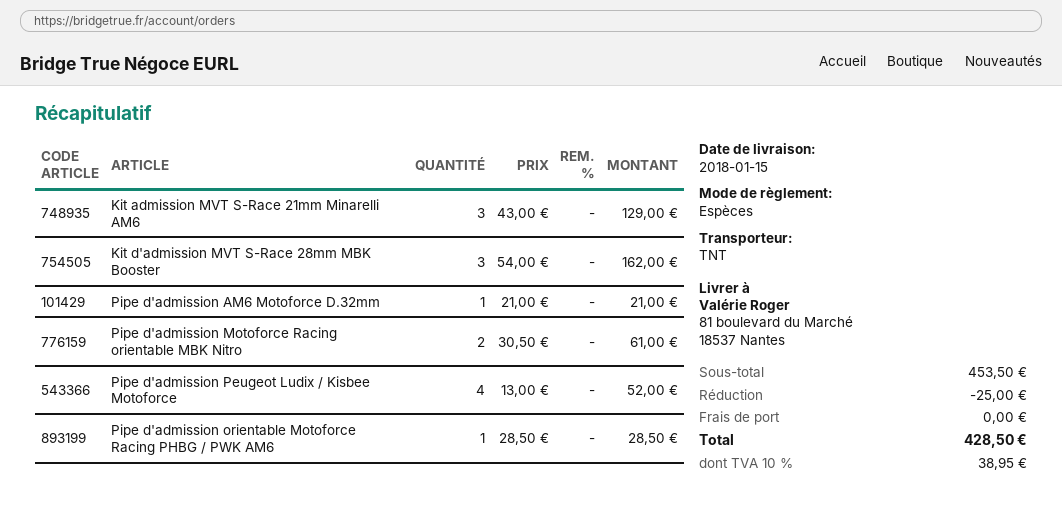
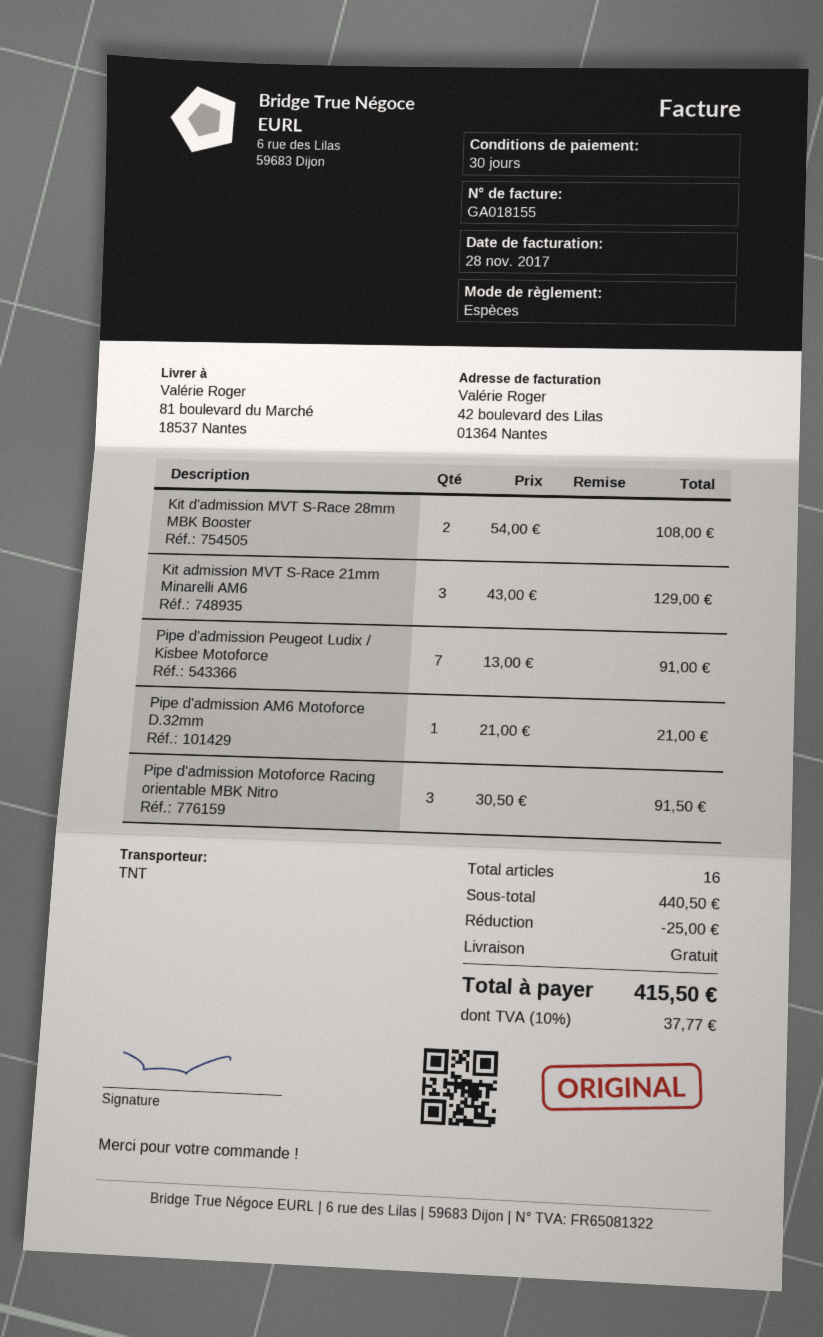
Kit d'admission MVT S-Race 28mm MBK Booster: 3 x 54.00 = 162.00 -> 2 x 54.00 = 108.00
Pipe d'admission Motoforce Racing orientable MBK Nitro: 2 x 30.50 = 61.00 -> 3 x 30.50 = 91.50
Pipe d'admission Peugeot Ludix / Kisbee Motoforce: 4 x 13.00 = 52.00 -> 7 x 13.00 = 91.00
Pipe d'admission orientable Motoforce Racing PHBG / PWK AM6: 1 x 28.50 = 28.50 -> none
subtotal: 453.50 -> 440.50
tax: 10% = 38.95 -> 10% = 37.77
total: 428.50 -> 415.50

